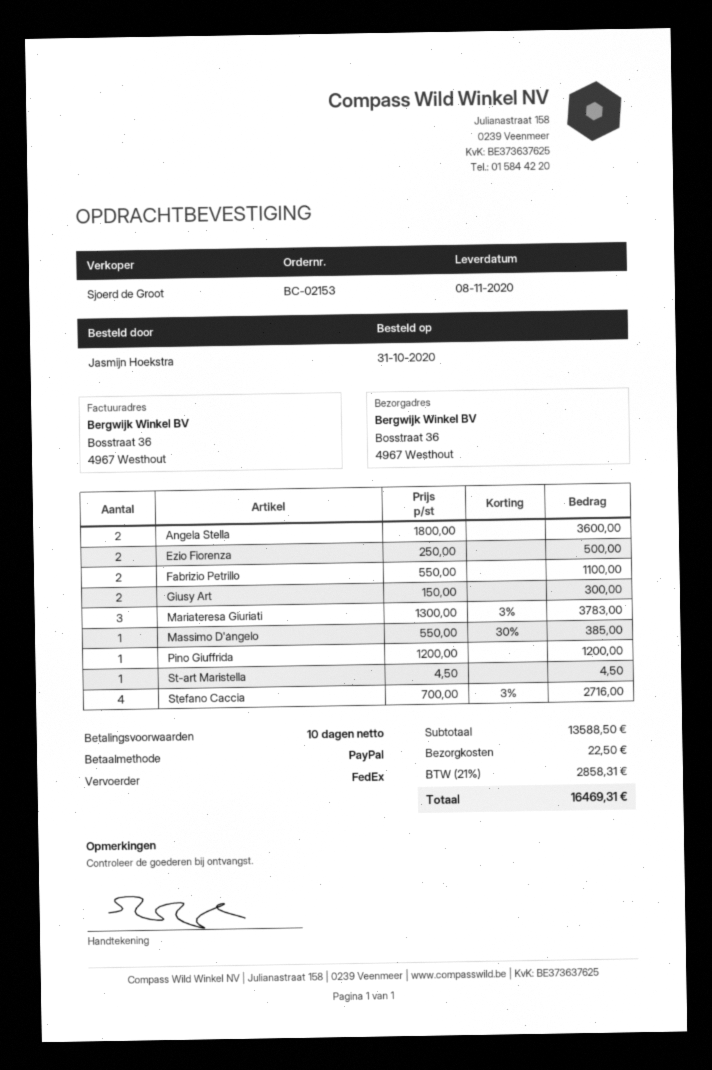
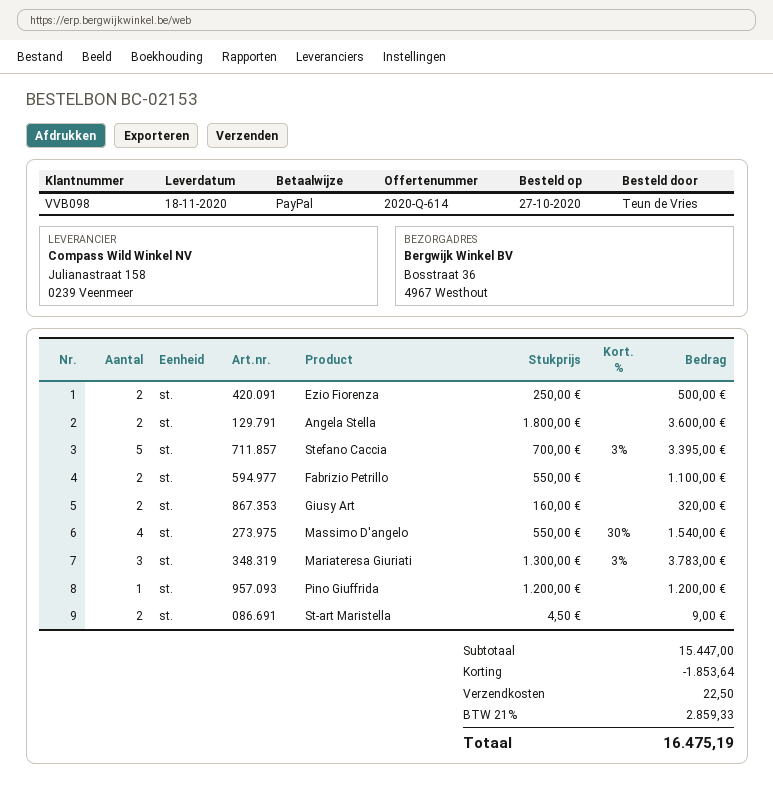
order date: 2020-10-31 -> 2020-10-27
delivery date: 2020-11-08 -> 2020-11-18
ordered by: Jasmijn Hoekstra -> Teun de Vries
Giusy Art: 2 x 150.00 = 300.00 -> 2 x 160.00 = 320.00
Massimo D'angelo: 1 x 550.00 - 30% = 385.00 -> 4 x 550.00 - 30% = 1540.00
St-art Maristella: 1 x 4.50 = 4.50 -> 2 x 4.50 = 9.00
Stefano Caccia: 4 x 700.00 - 3% = 2716.00 -> 5 x 700.00 - 3% = 3395.00
subtotal: 13588.50 -> 15447.00
discount: none -> 1853.64
tax: 21% = 2858.31 -> 21% = 2859.33
total: 16469.31 -> 16475.19

